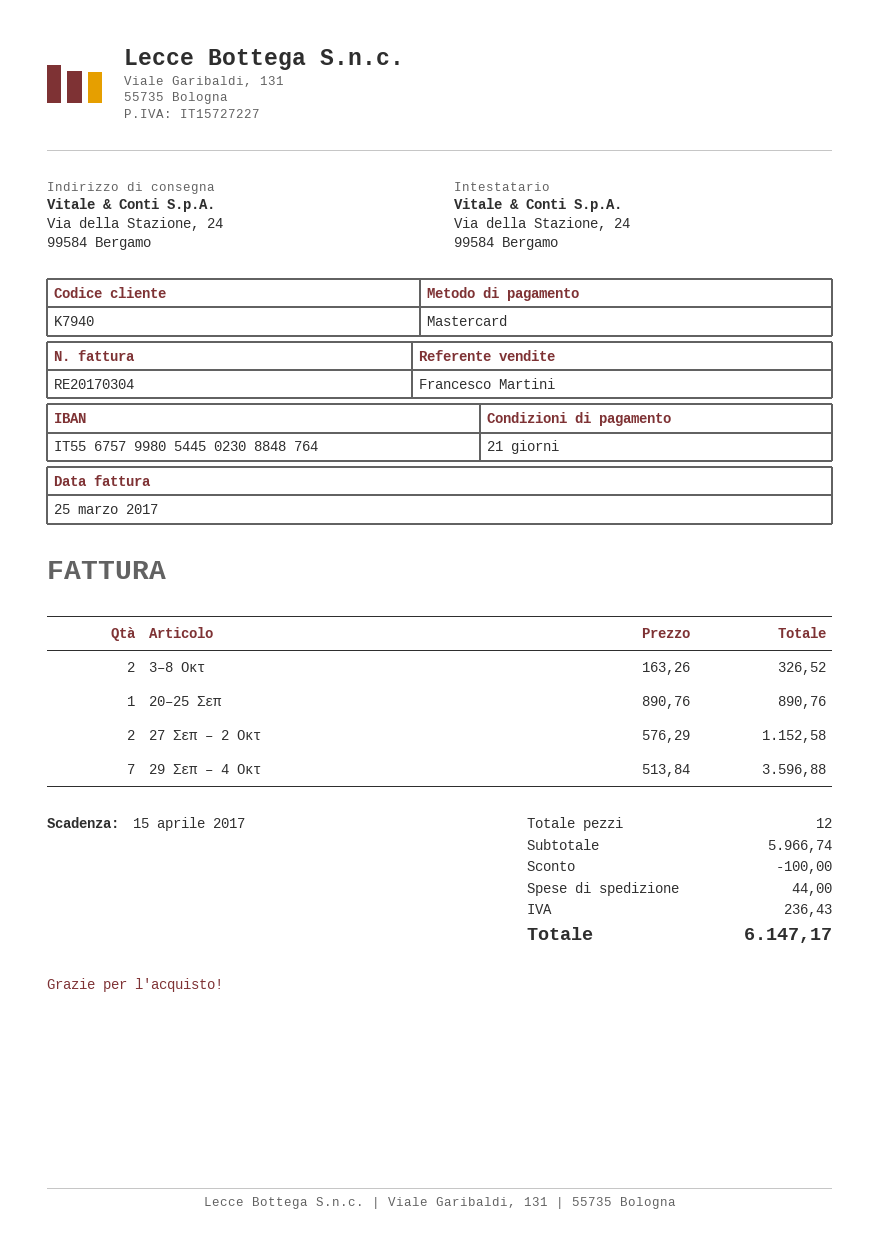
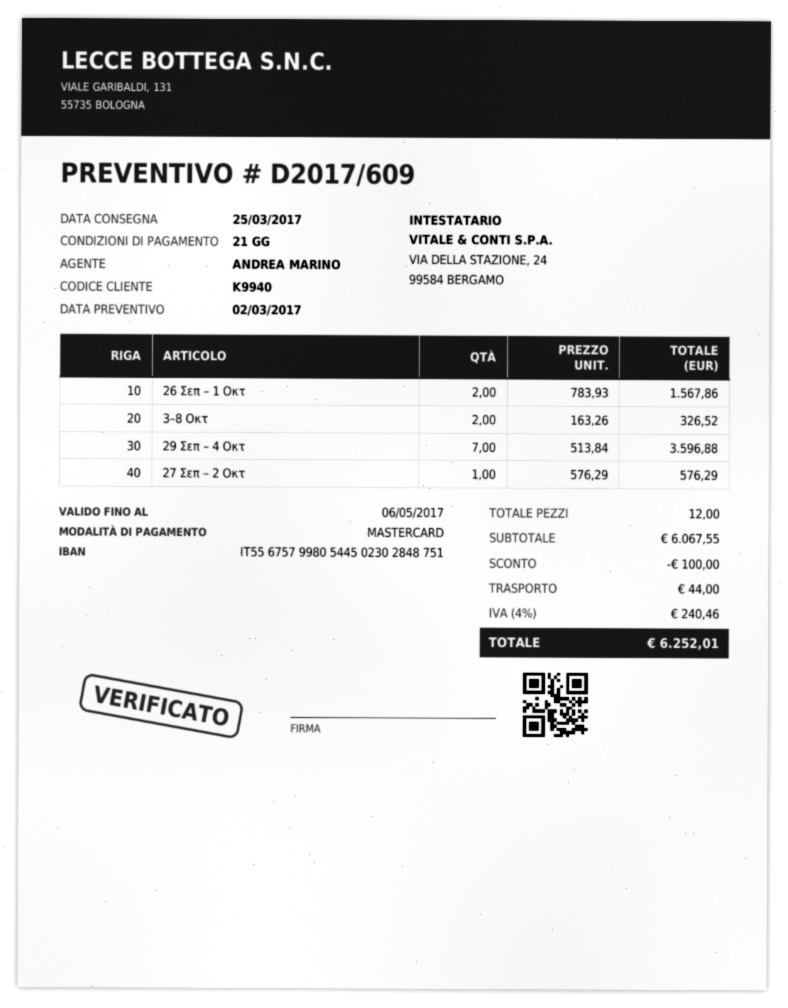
customer number: K7940 -> K9940
sales rep: Francesco Martini -> ANDREA MARINO
bank account: IT5567579980544502308848764 -> IT5567579980544502302848751
20–25 Σεπ: 1 x 890.76 = 890.76 -> none
27 Σεπ – 2 Οκτ: 2 x 576.29 = 1152.58 -> 1 x 576.29 = 576.29
26 Σεπ – 1 Οκτ: none -> 2 x 783.93 = 1567.86
subtotal: 5966.74 -> 6067.55
tax: 236.43 -> 240.46
total: 6147.17 -> 6252.01

